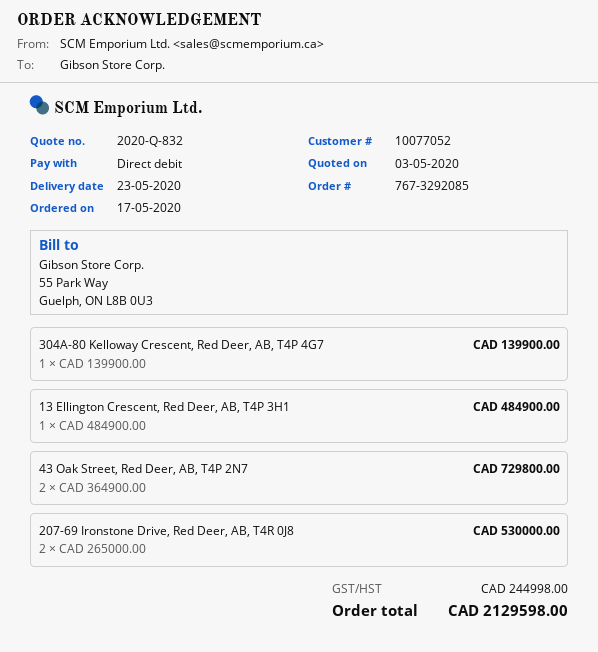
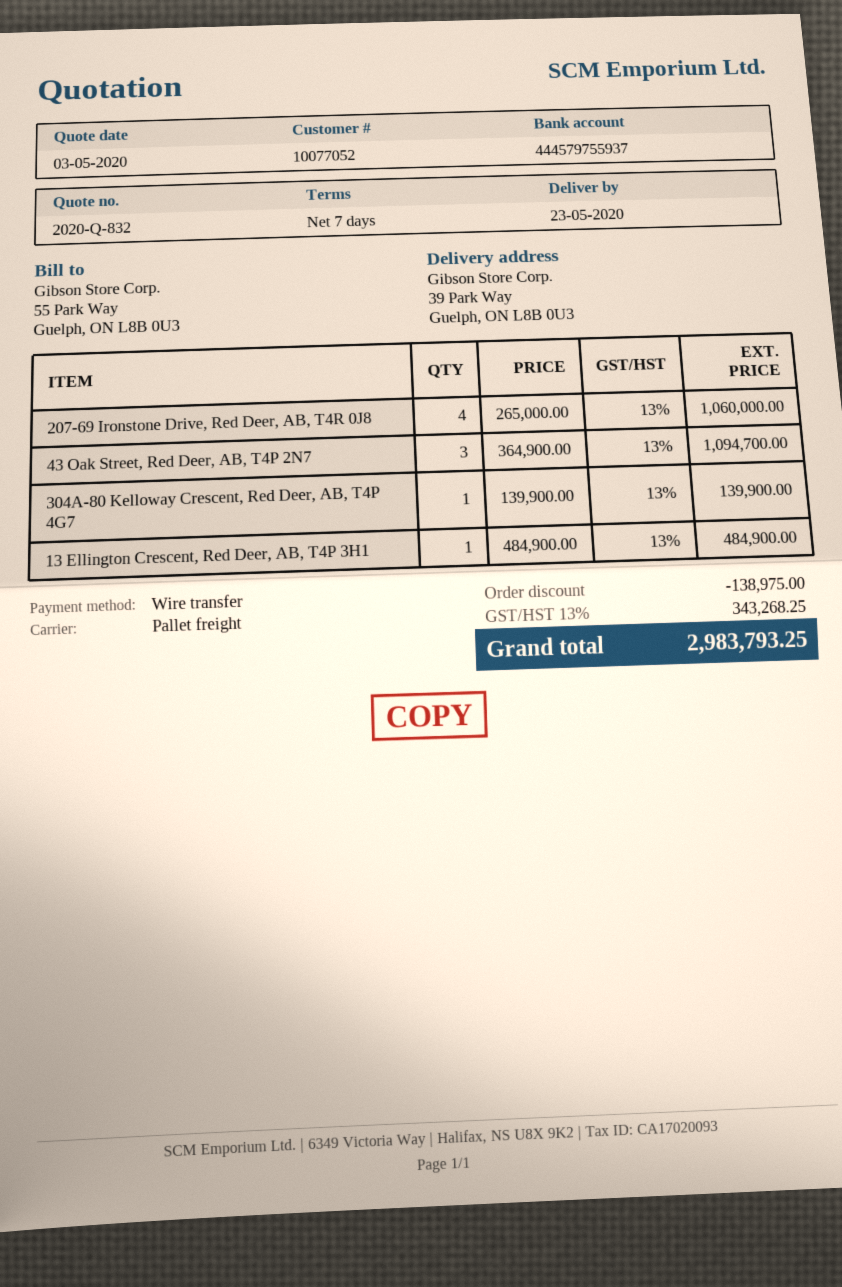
payment method: direct debit -> bank transfer
43 Oak Street, Red Deer, AB, T4P 2N7: 2 x 364900.00 = 729800.00 -> 3 x 364900.00 = 1094700.00
207-69 Ironstone Drive, Red Deer, AB, T4R 0J8: 2 x 265000.00 = 530000.00 -> 4 x 265000.00 = 1060000.00
discount: none -> 138975.00
tax: 244998.00 -> 343268.25
total: 2129598.00 -> 2983793.25

